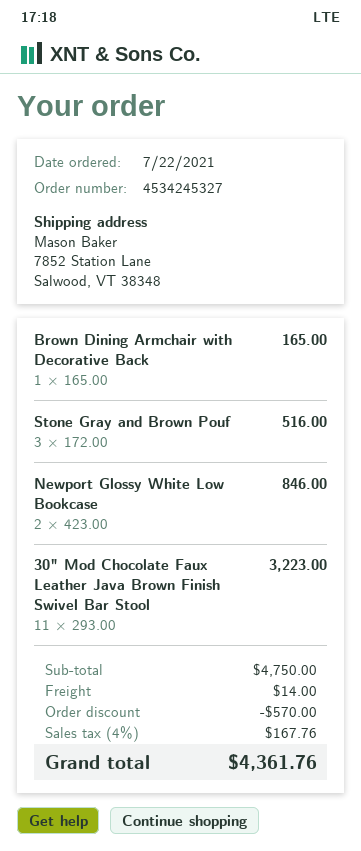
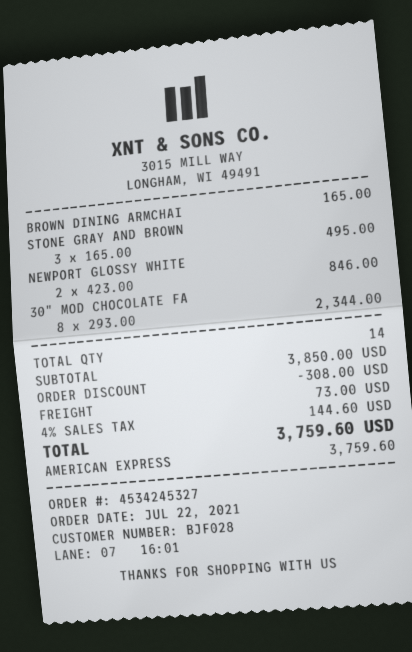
Stone Gray and Brown Pouf: 3 x 172.00 = 516.00 -> 3 x 165.00 = 495.00
30" Mod Chocolate Faux Leather Java Brown Finish Swivel Bar Stool: 11 x 293.00 = 3223.00 -> 8 x 293.00 = 2344.00
subtotal: 4750.00 -> 3850.00
discount: 570.00 -> 308.00
shipping: 14.00 -> 73.00
tax: 4% = 167.76 -> 4% = 144.60
total: 4361.76 -> 3759.60

